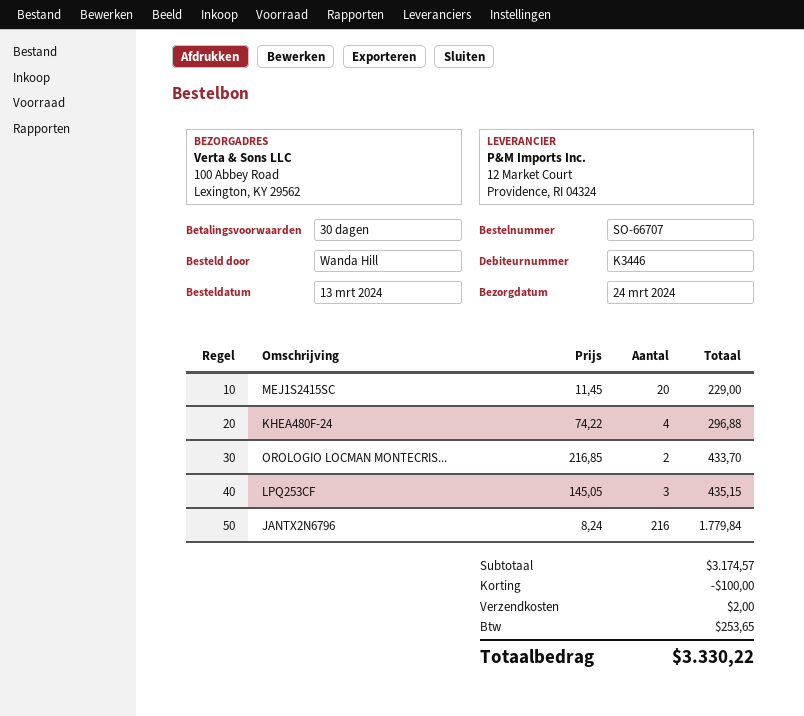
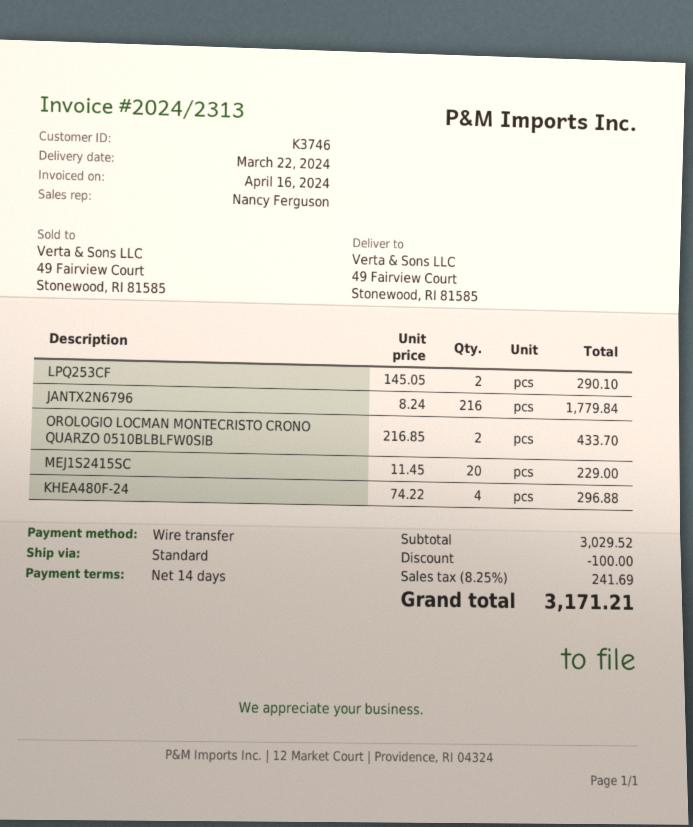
delivery date: 2024-03-24 -> 2024-03-22
payment terms: 30 days -> 14 days
customer number: K3446 -> K3746
ship to: 100 Abbey Road, Lexington, KY 29562 -> 49 Fairview Court, Stonewood, RI 81585
LPQ253CF: 3 x 145.05 = 435.15 -> 2 x 145.05 = 290.10
subtotal: 3174.57 -> 3029.52
shipping: 2.00 -> none
tax: 253.65 -> 241.69
total: 3330.22 -> 3171.21

